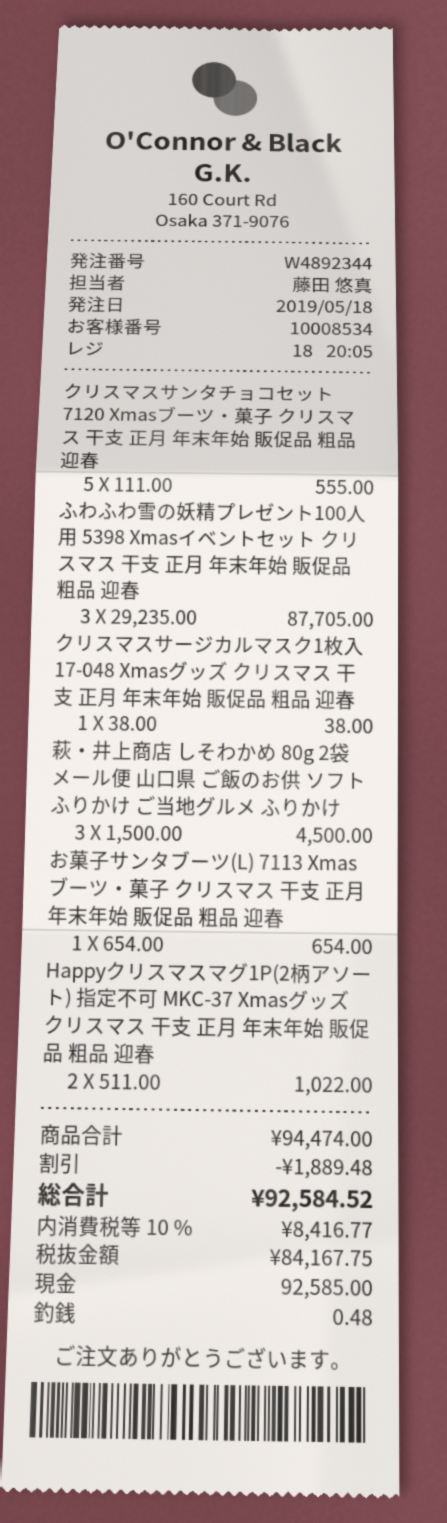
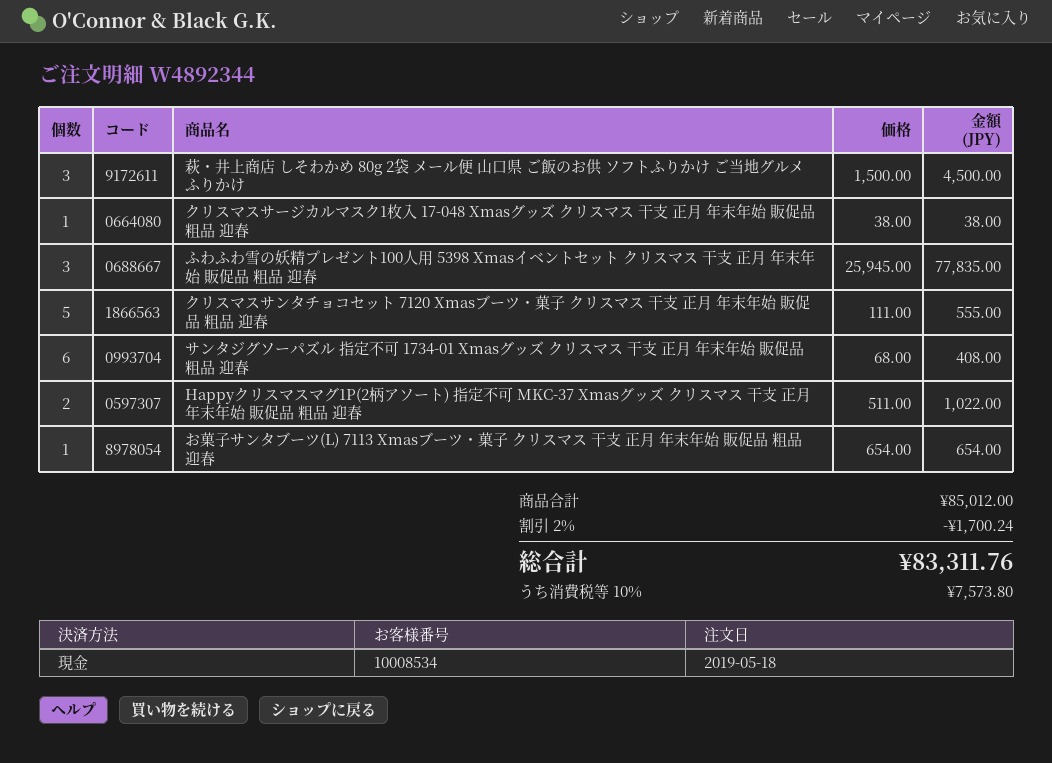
ふわふわ雪の妖精プレゼント100人用 5398 Xmasイベントセット クリスマス 干支 正月 年末年始 販促品 粗品 迎春: 3 x 29235.00 = 87705.00 -> 3 x 25945.00 = 77835.00
サンタジグソーパズル 指定不可 1734-01 Xmasグッズ クリスマス 干支 正月 年末年始 販促品 粗品 迎春: none -> 6 x 68.00 = 408.00
subtotal: 94474.00 -> 85012.00
discount: 1889.48 -> 1700.24
tax: 10% = 8416.77 -> 10% = 7573.80
total: 92584.52 -> 83311.76

